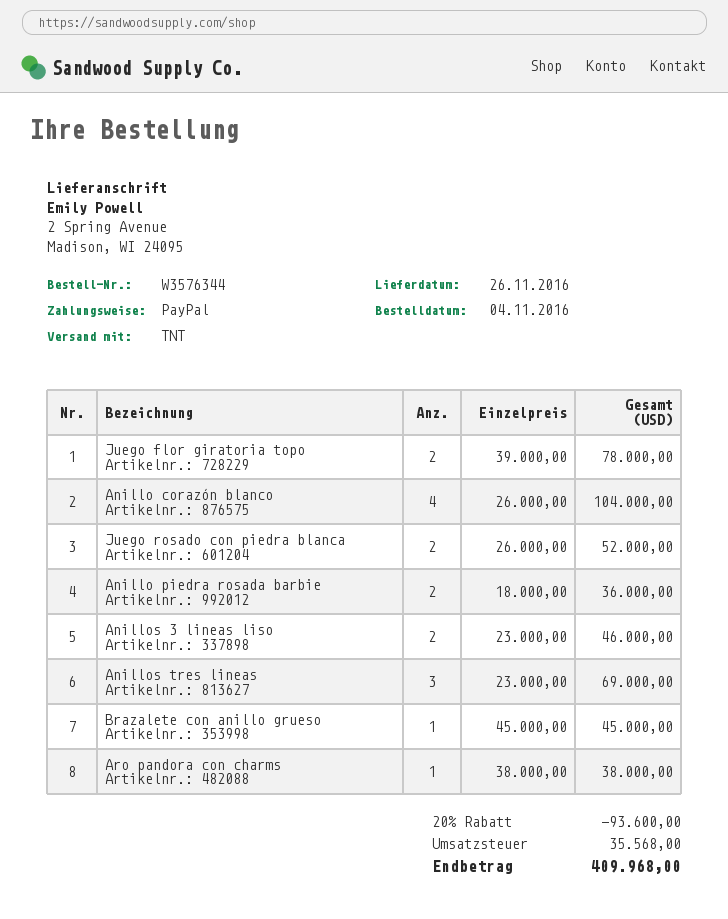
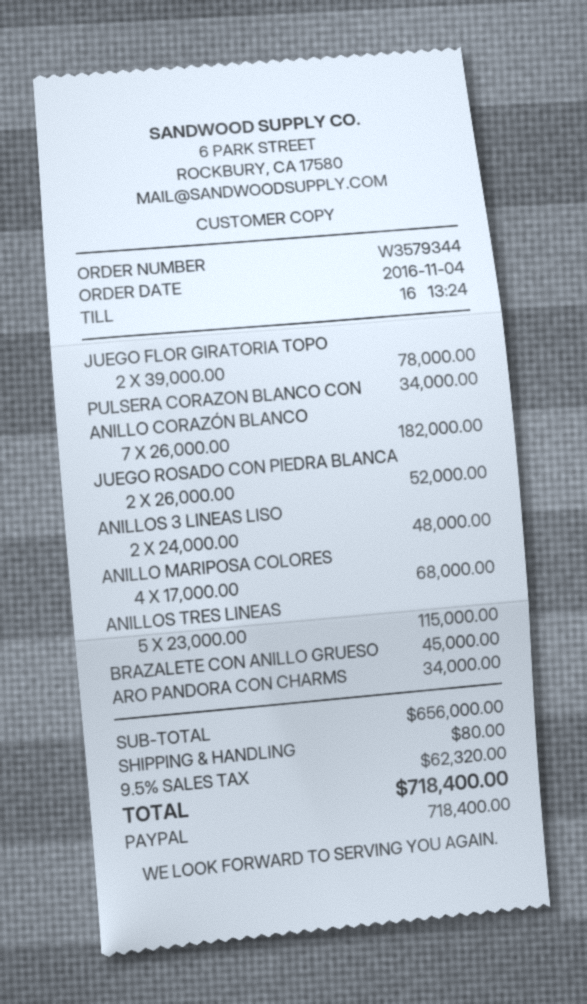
order number: W3576344 -> W3579344
Anillo corazón blanco: 4 x 26000.00 = 104000.00 -> 7 x 26000.00 = 182000.00
Anillo piedra rosada barbie: 2 x 18000.00 = 36000.00 -> none
Anillos 3 lineas liso: 2 x 23000.00 = 46000.00 -> 2 x 24000.00 = 48000.00
Anillos tres lineas: 3 x 23000.00 = 69000.00 -> 5 x 23000.00 = 115000.00
Aro pandora con charms: 1 x 38000.00 = 38000.00 -> 1 x 34000.00 = 34000.00
PULSERA CORAZON BLANCO CON: none -> 1 x 34000.00 = 34000.00
ANILLO MARIPOSA COLORES: none -> 4 x 17000.00 = 68000.00
discount: 20% = 93600.00 -> none
shipping: none -> 80.00
tax: 35568.00 -> 62320.00
total: 409968.00 -> 718400.00

